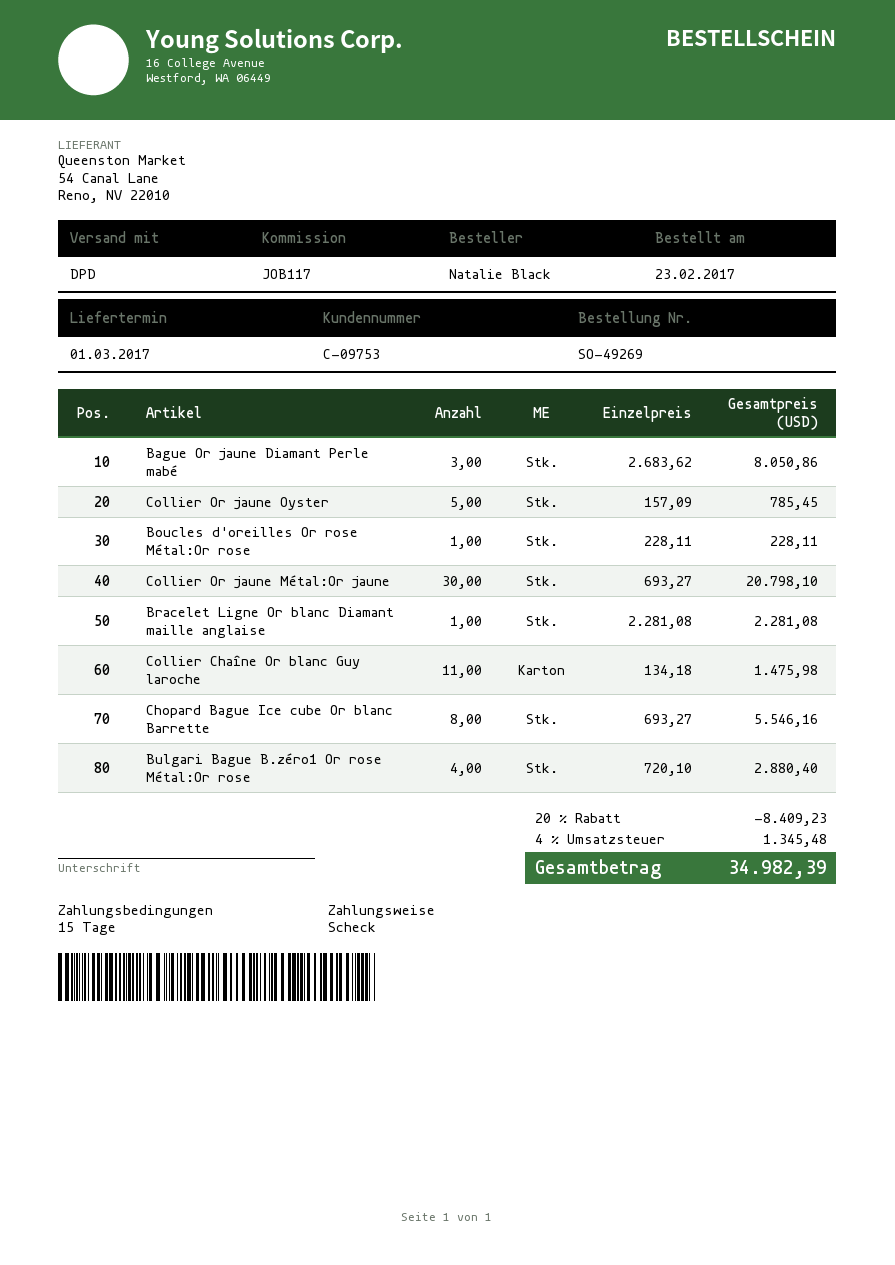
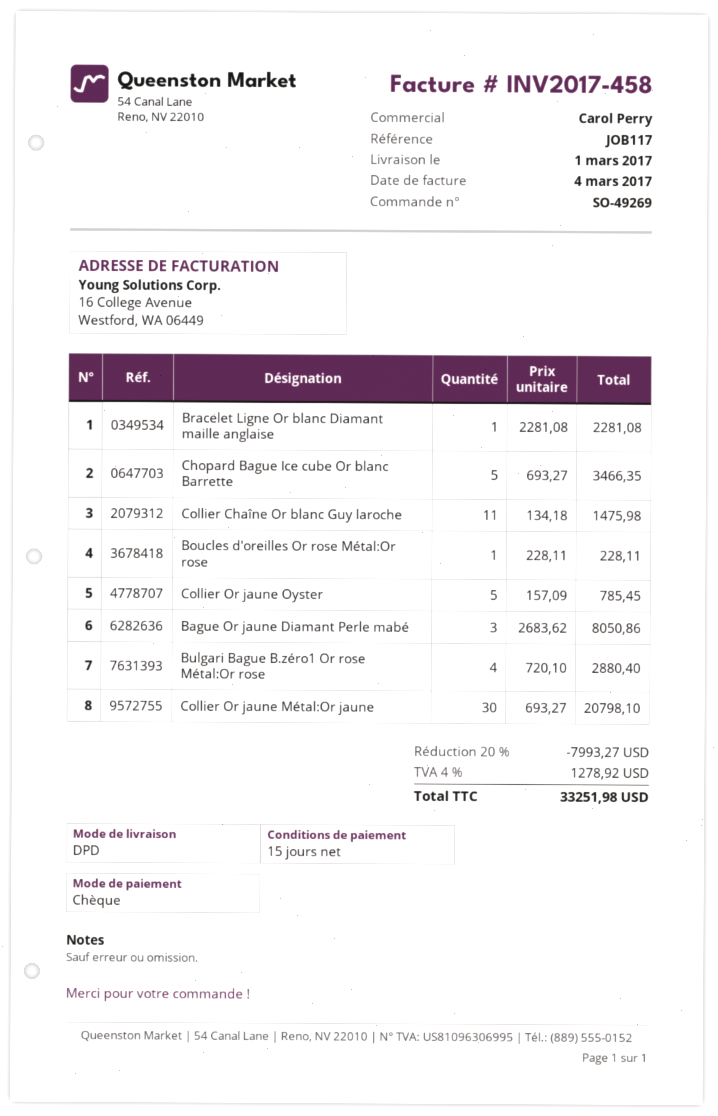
Chopard Bague Ice cube Or blanc Barrette: 8 x 693.27 = 5546.16 -> 5 x 693.27 = 3466.35
discount: 20% = 8409.23 -> 20% = 7993.27
tax: 4% = 1345.48 -> 4% = 1278.92
total: 34982.39 -> 33251.98

